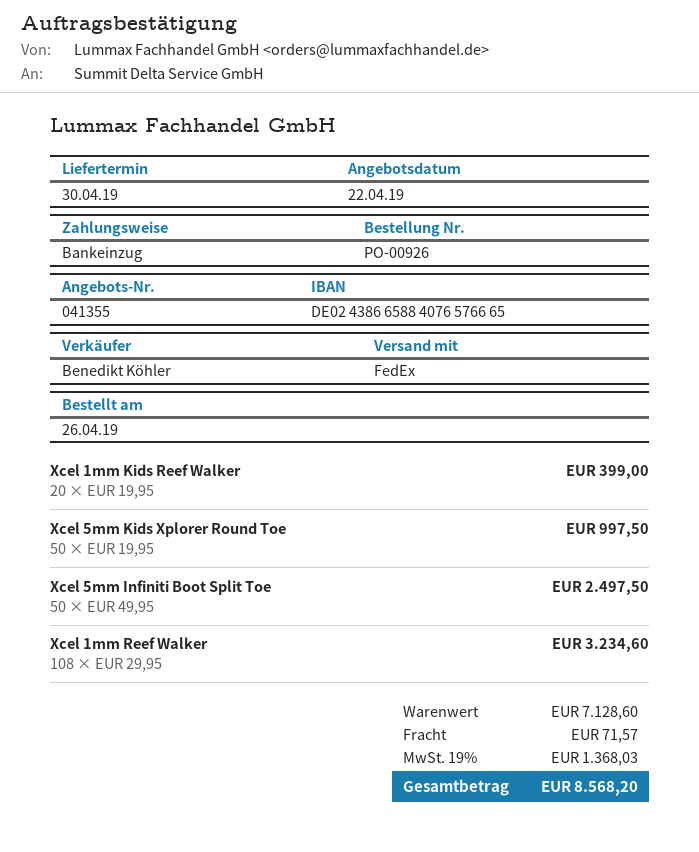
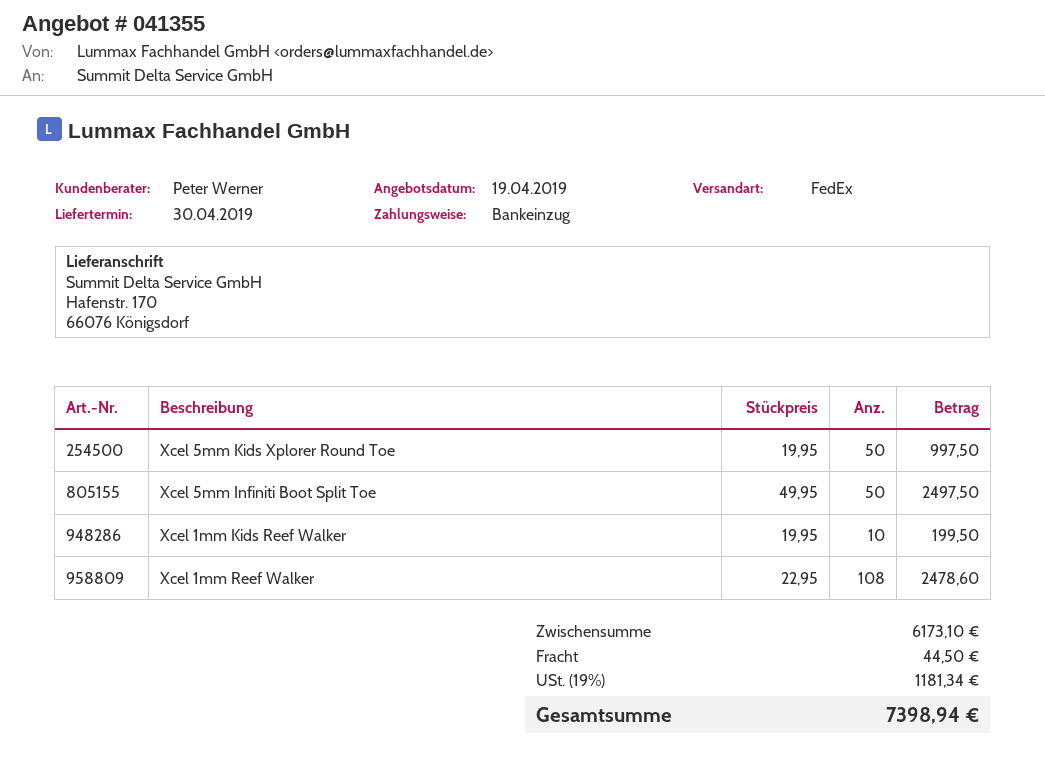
quote date: 2019-04-22 -> 2019-04-19
sales rep: Benedikt Köhler -> Peter Werner
Xcel 1mm Kids Reef Walker: 20 x 19.95 = 399.00 -> 10 x 19.95 = 199.50
Xcel 1mm Reef Walker: 108 x 29.95 = 3234.60 -> 108 x 22.95 = 2478.60
subtotal: 7128.60 -> 6173.10
shipping: 71.57 -> 44.50
tax: 19% = 1368.03 -> 19% = 1181.34
total: 8568.20 -> 7398.94

